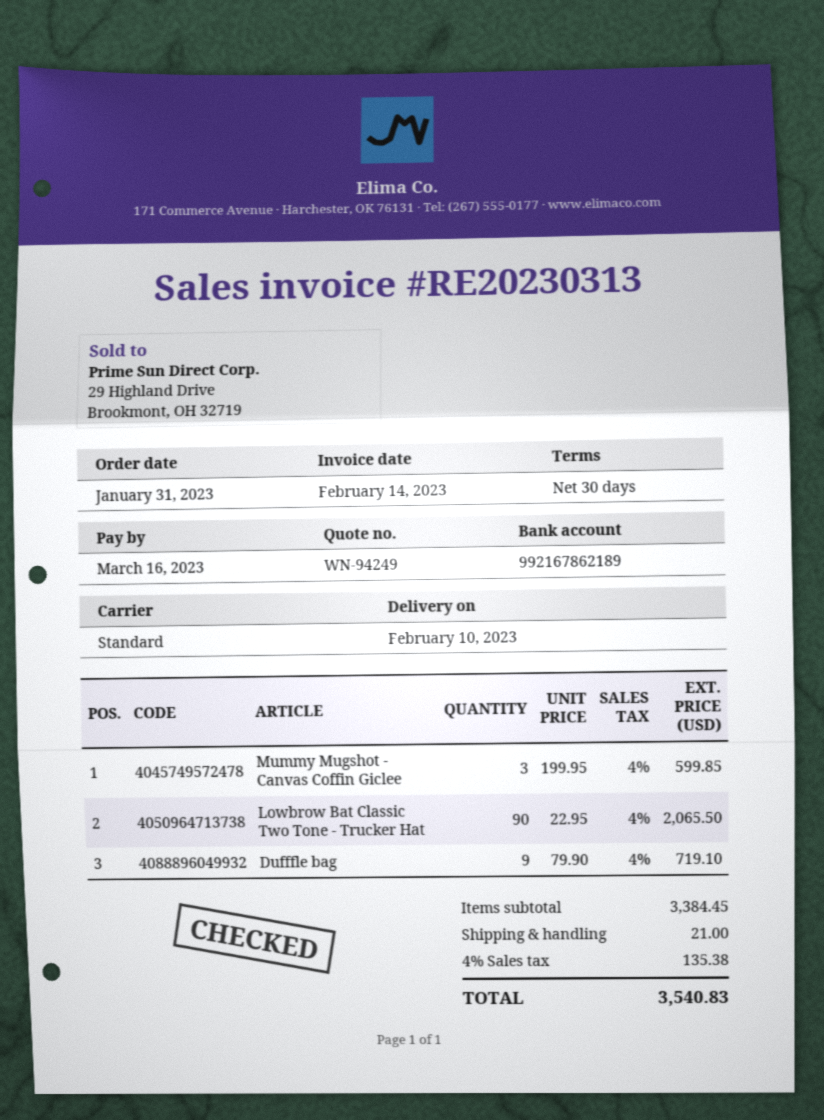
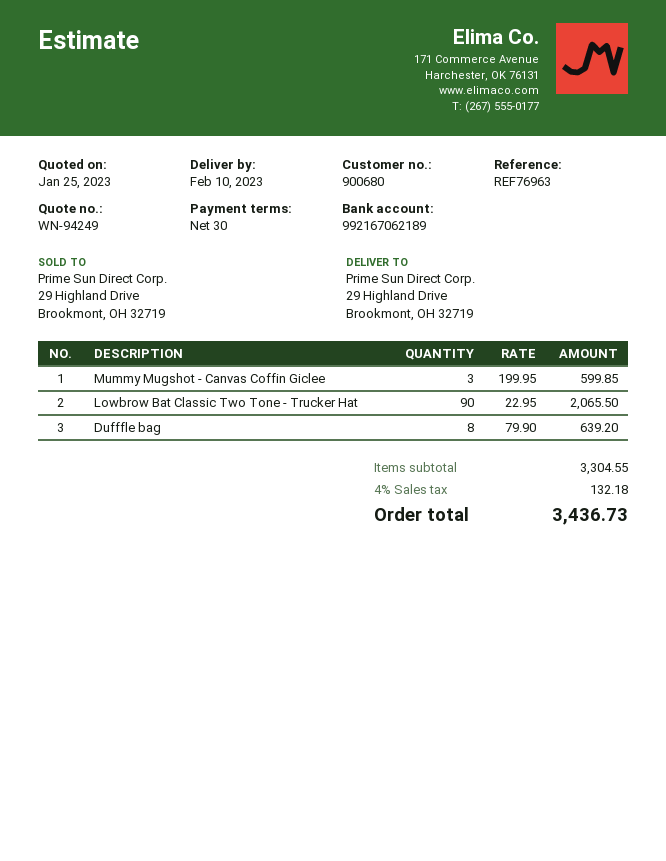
bank account: 992167862189 -> 992167062189
Dufffle bag: 9 x 79.90 = 719.10 -> 8 x 79.90 = 639.20
subtotal: 3384.45 -> 3304.55
shipping: 21.00 -> none
tax: 4% = 135.38 -> 4% = 132.18
total: 3540.83 -> 3436.73

